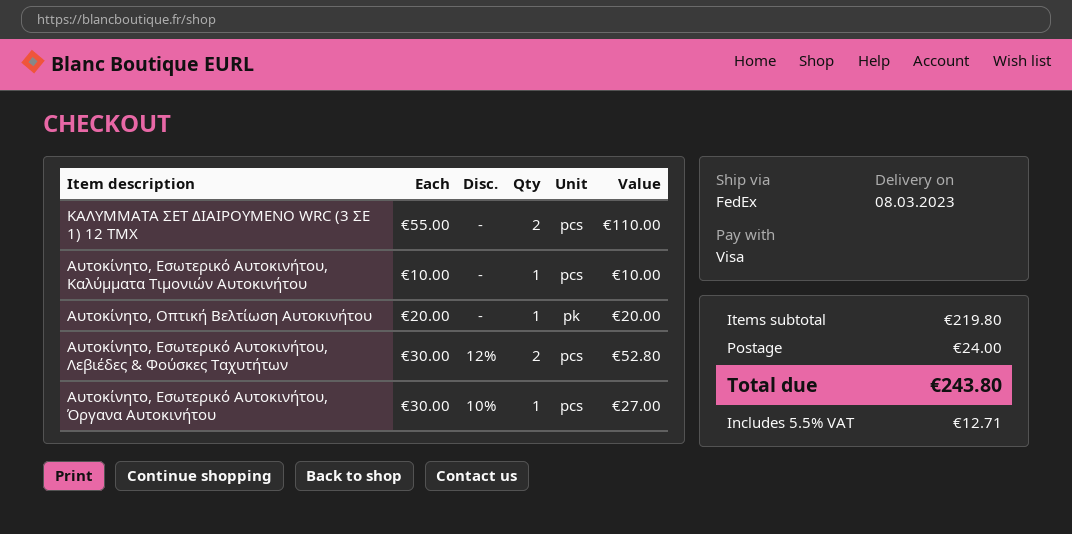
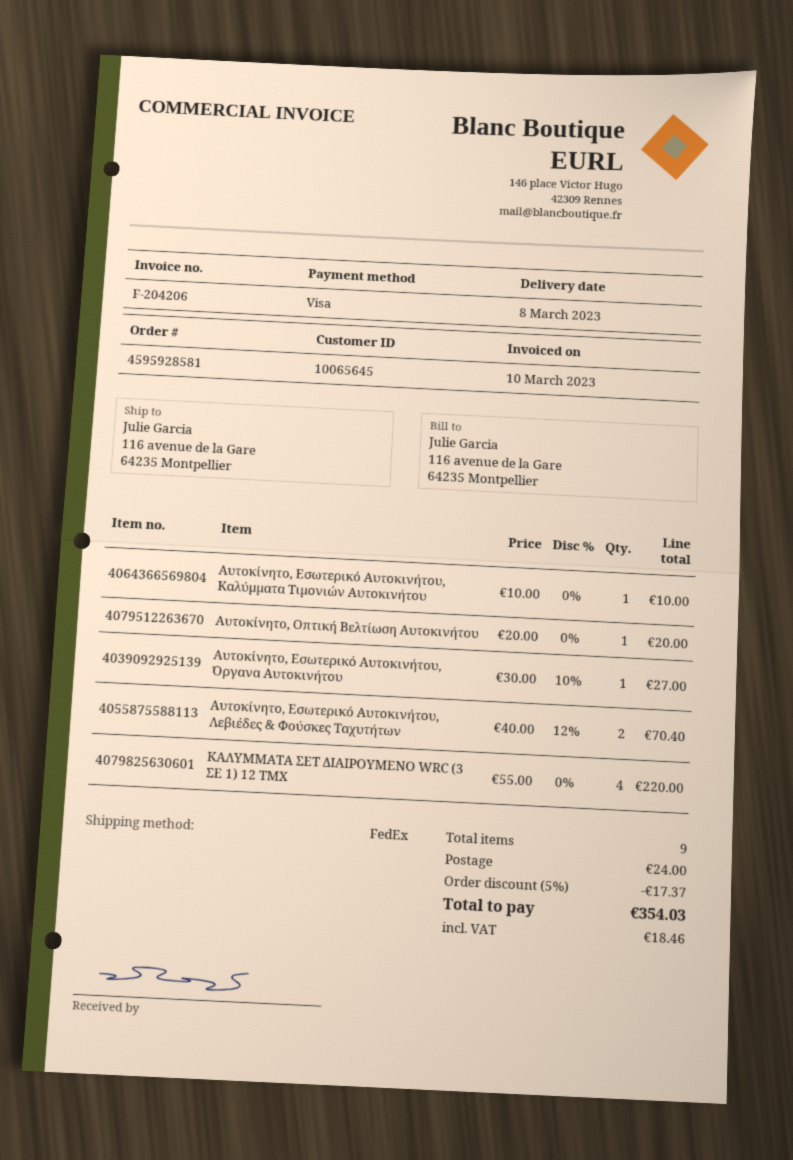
ΚΑΛΥΜΜΑΤΑ ΣΕΤ ΔΙΑΙΡΟΥΜΕΝΟ WRC (3 ΣΕ 1) 12 ΤΜΧ: 2 x 55.00 = 110.00 -> 4 x 55.00 = 220.00
Αυτοκίνητο, Εσωτερικό Αυτοκινήτου, Λεβιέδες & Φούσκες Ταχυτήτων: 2 x 30.00 - 12% = 52.80 -> 2 x 40.00 - 12% = 70.40
discount: none -> 5% = 17.37
tax: 12.71 -> 18.46
total: 243.80 -> 354.03

